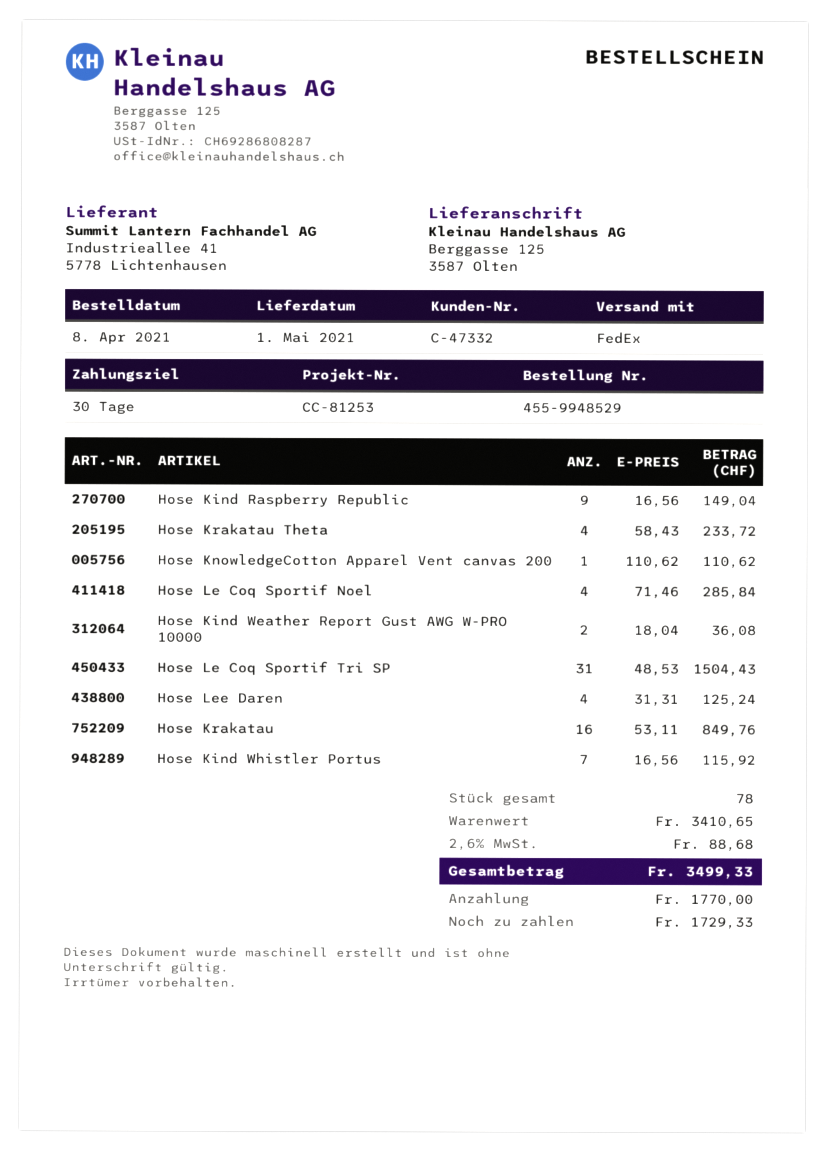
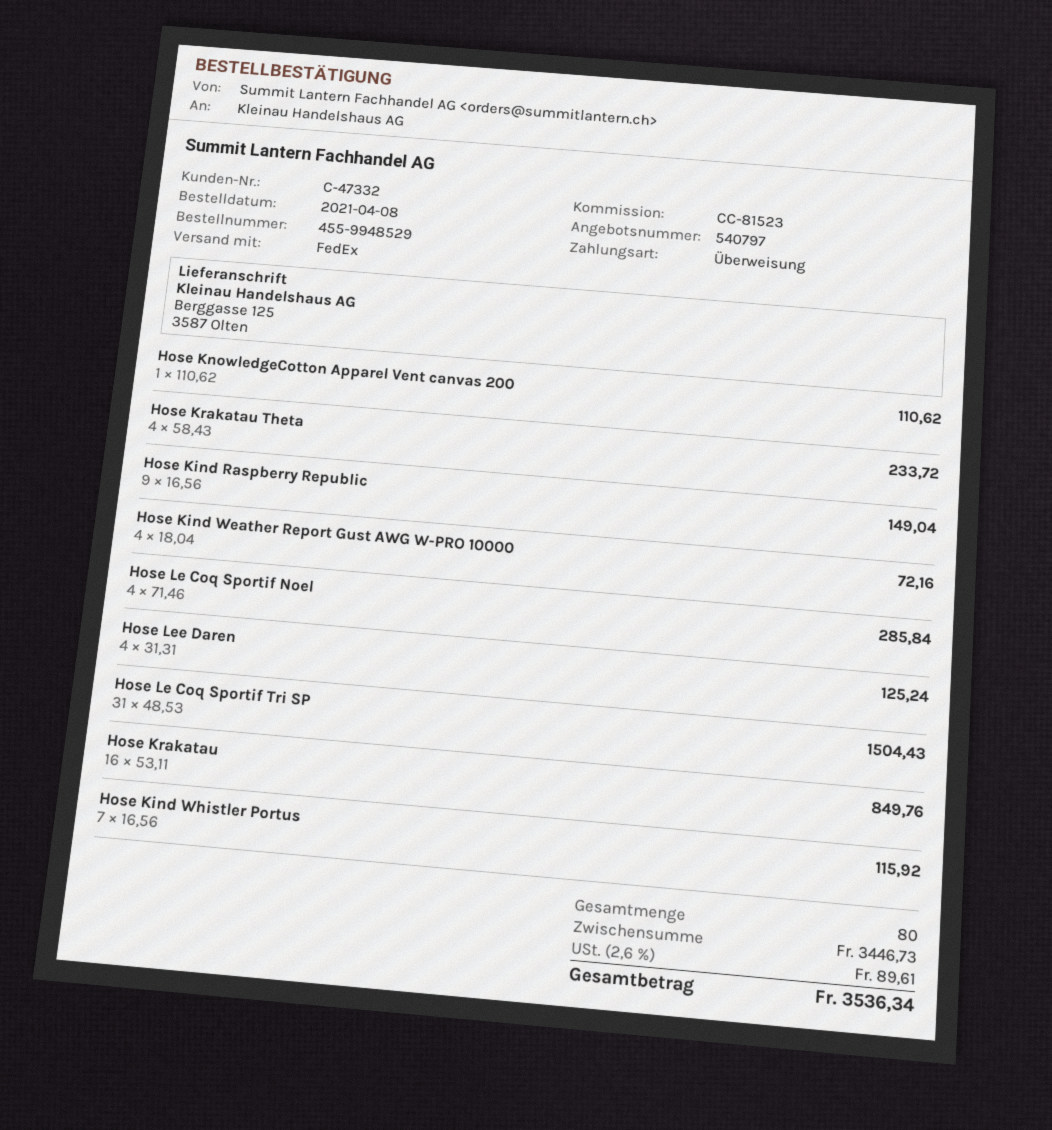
reference: CC-81253 -> CC-81523
Hose Kind Weather Report Gust AWG W-PRO 10000: 2 x 18.04 = 36.08 -> 4 x 18.04 = 72.16
total quantity: 78 -> 80
subtotal: 3410.65 -> 3446.73
tax: 2.6% = 88.68 -> 2.6% = 89.61
total: 3499.33 -> 3536.34

